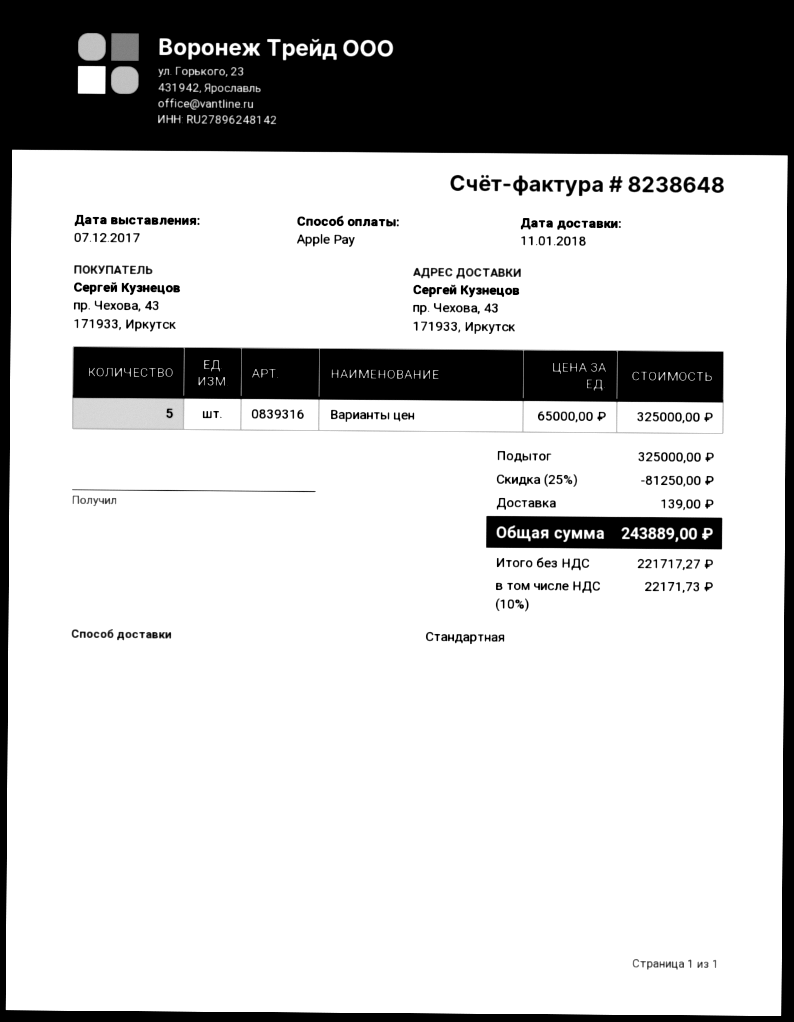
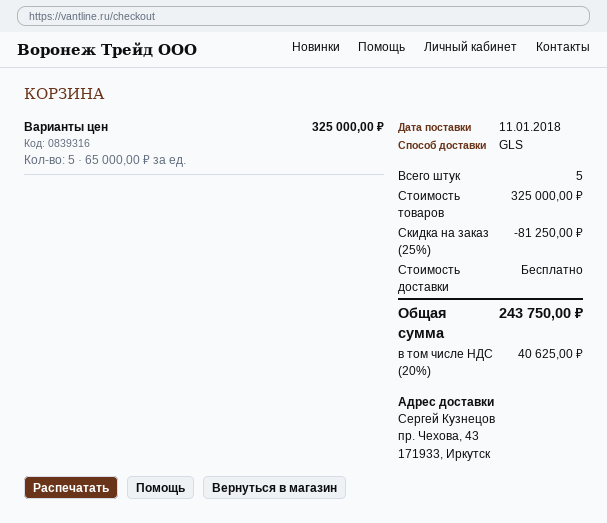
shipping method: standard -> GLS
shipping: 139.00 -> 0.00
tax: 10% = 22171.73 -> 20% = 40625.00
total: 243889.00 -> 243750.00

